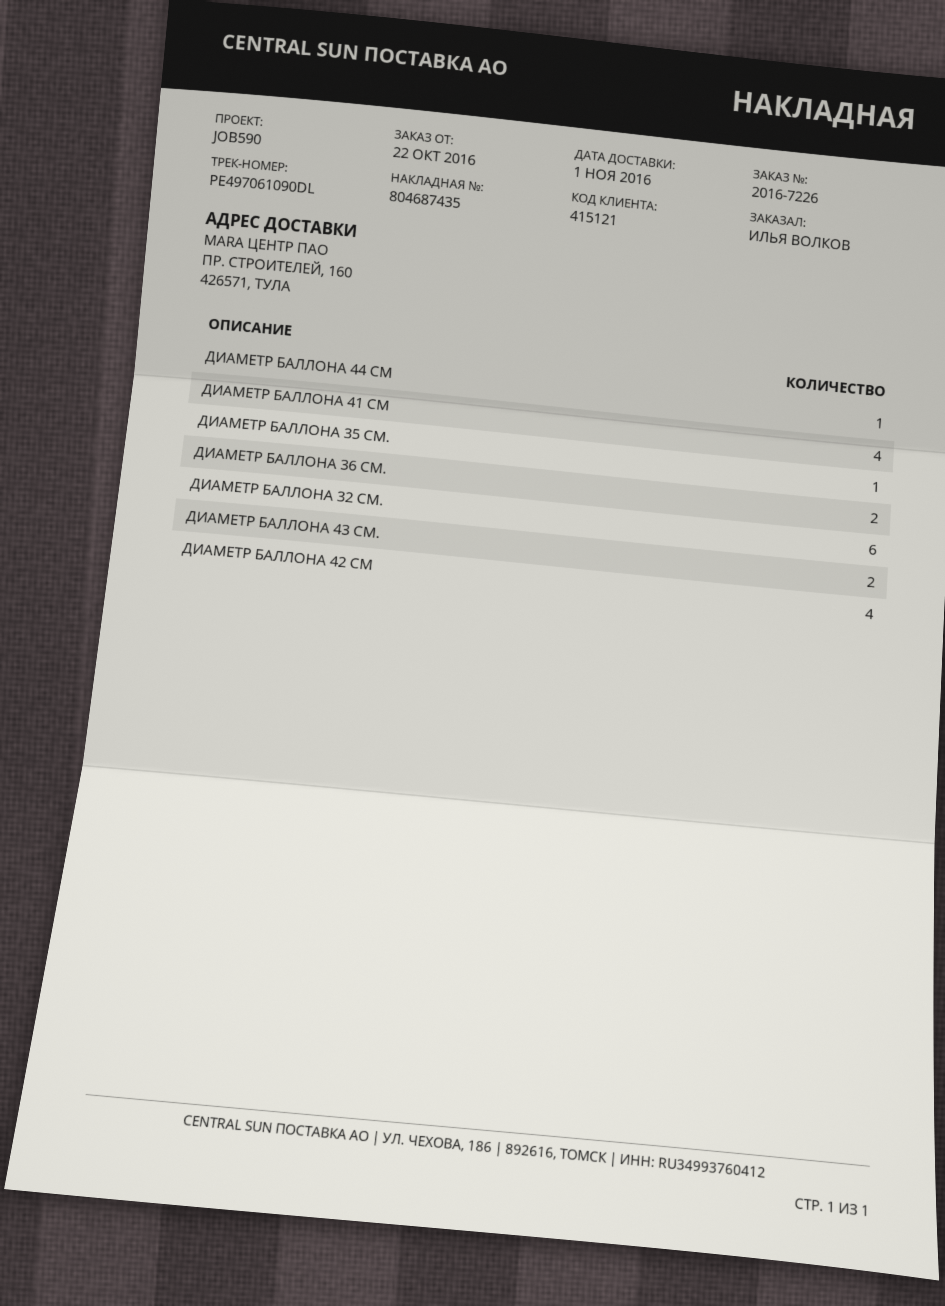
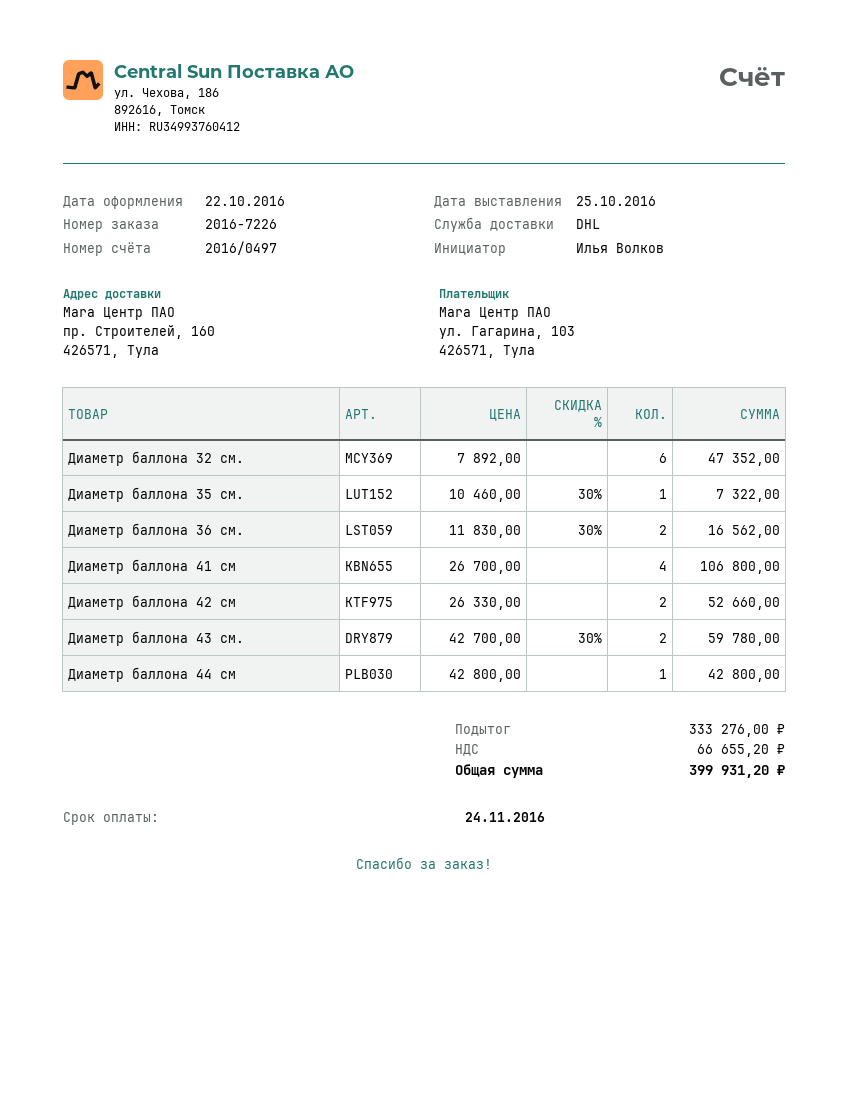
ДИАМЕТР БАЛЛОНА 42 СМ: 4 -> 2

